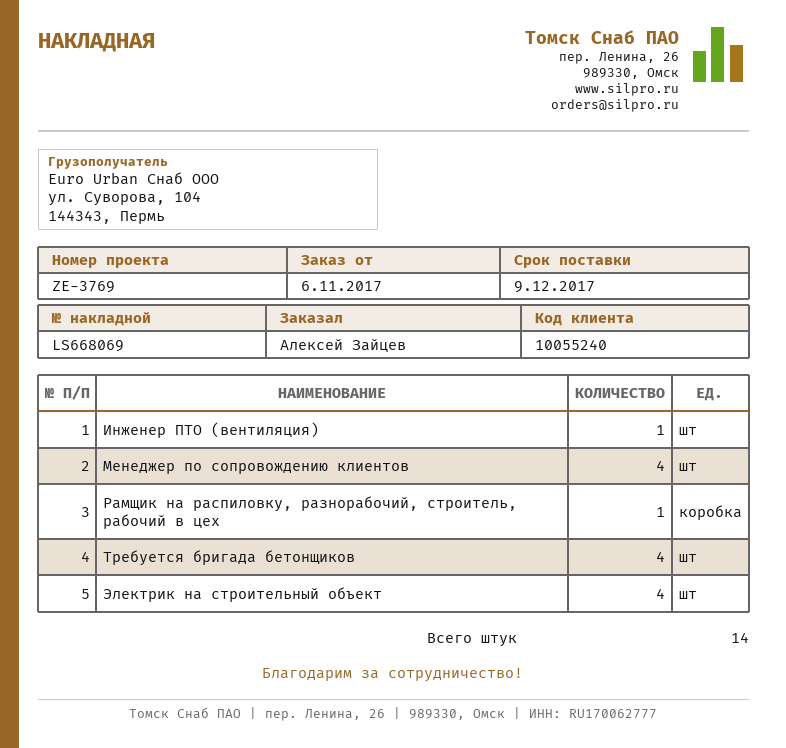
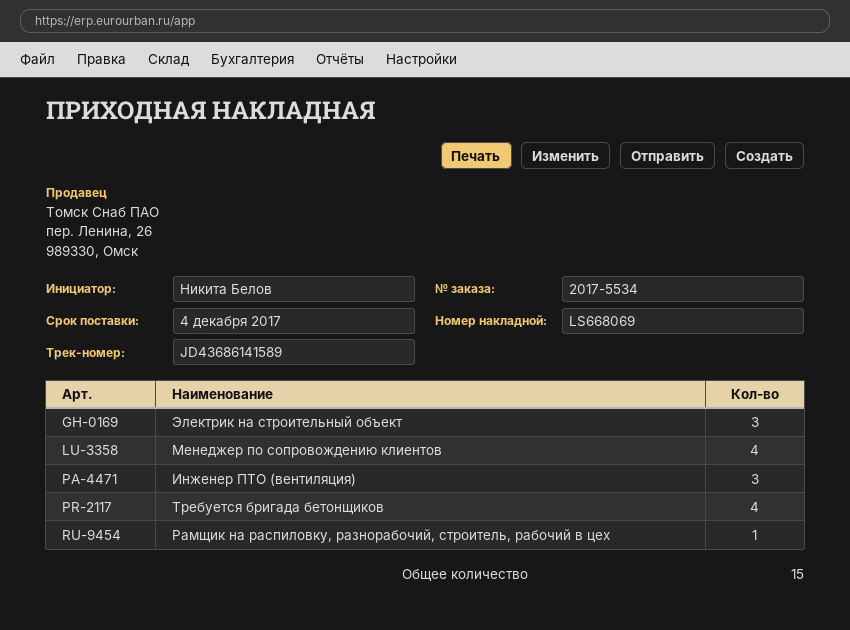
delivery date: 2017-12-09 -> 2017-12-04
ordered by: Алексей Зайцев -> Никита Белов
Инженер ПТО (вентиляция): 1 -> 3
Электрик на строительный объект: 4 -> 3
total quantity: 14 -> 15

